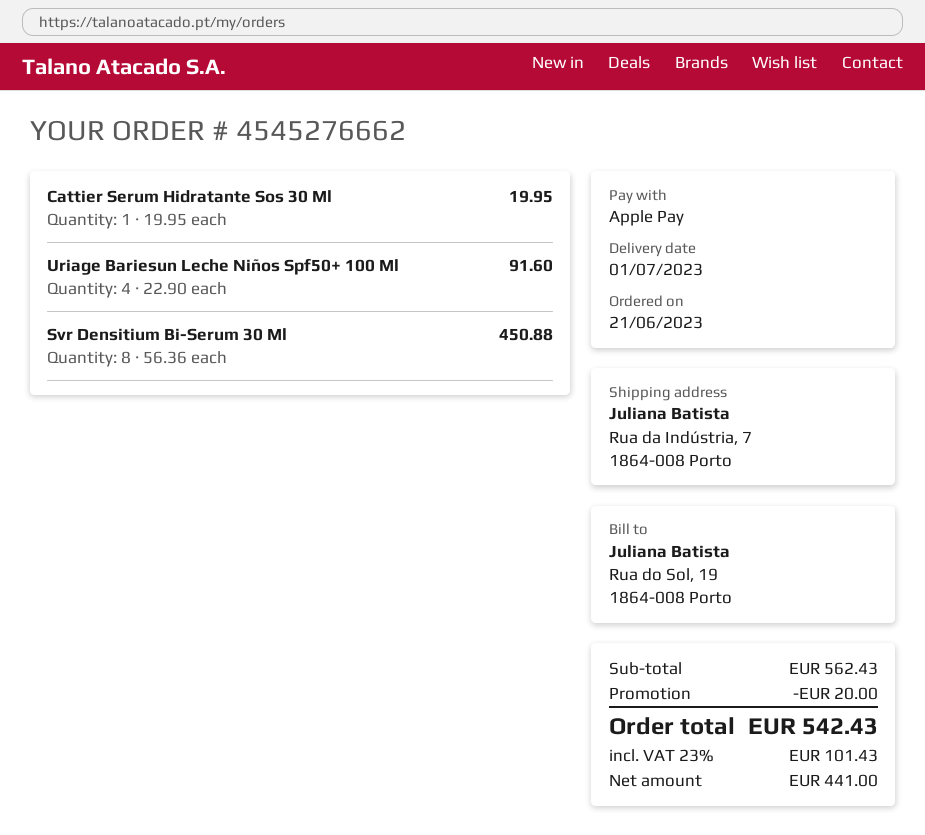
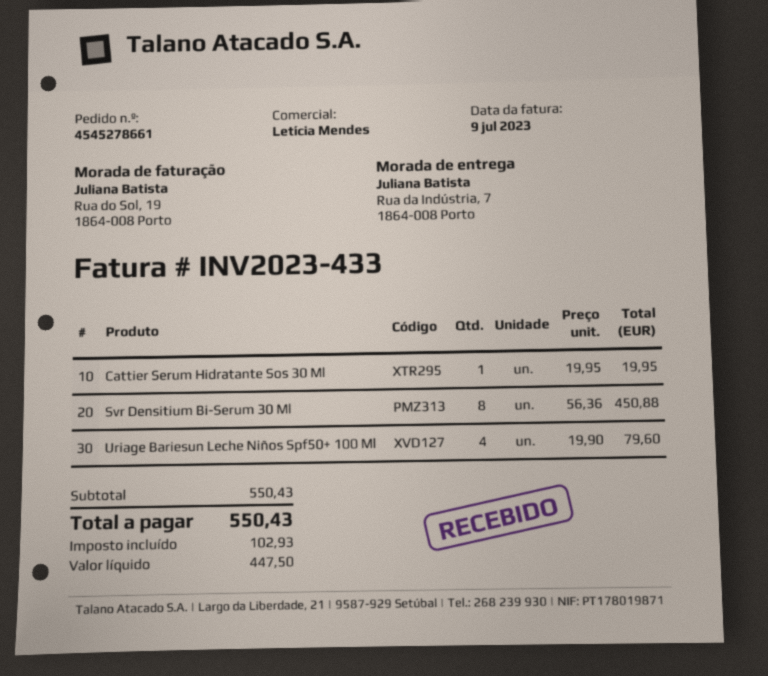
order number: 4545276662 -> 4545278661
Uriage Bariesun Leche Niños Spf50+ 100 Ml: 4 x 22.90 = 91.60 -> 4 x 19.90 = 79.60
subtotal: 562.43 -> 550.43
discount: 20.00 -> none
net: 441.00 -> 447.50
tax: 101.43 -> 102.93
total: 542.43 -> 550.43

